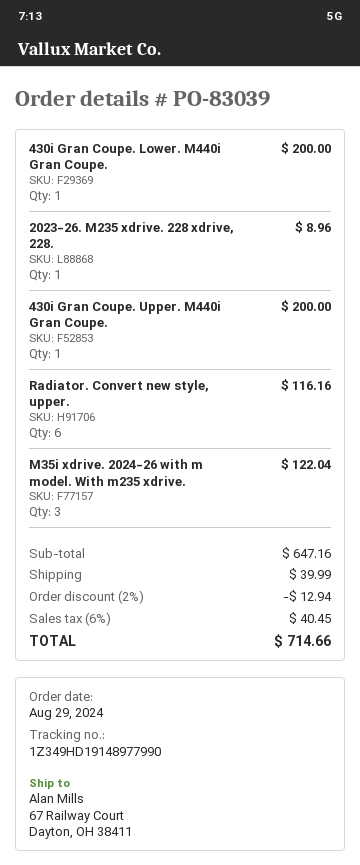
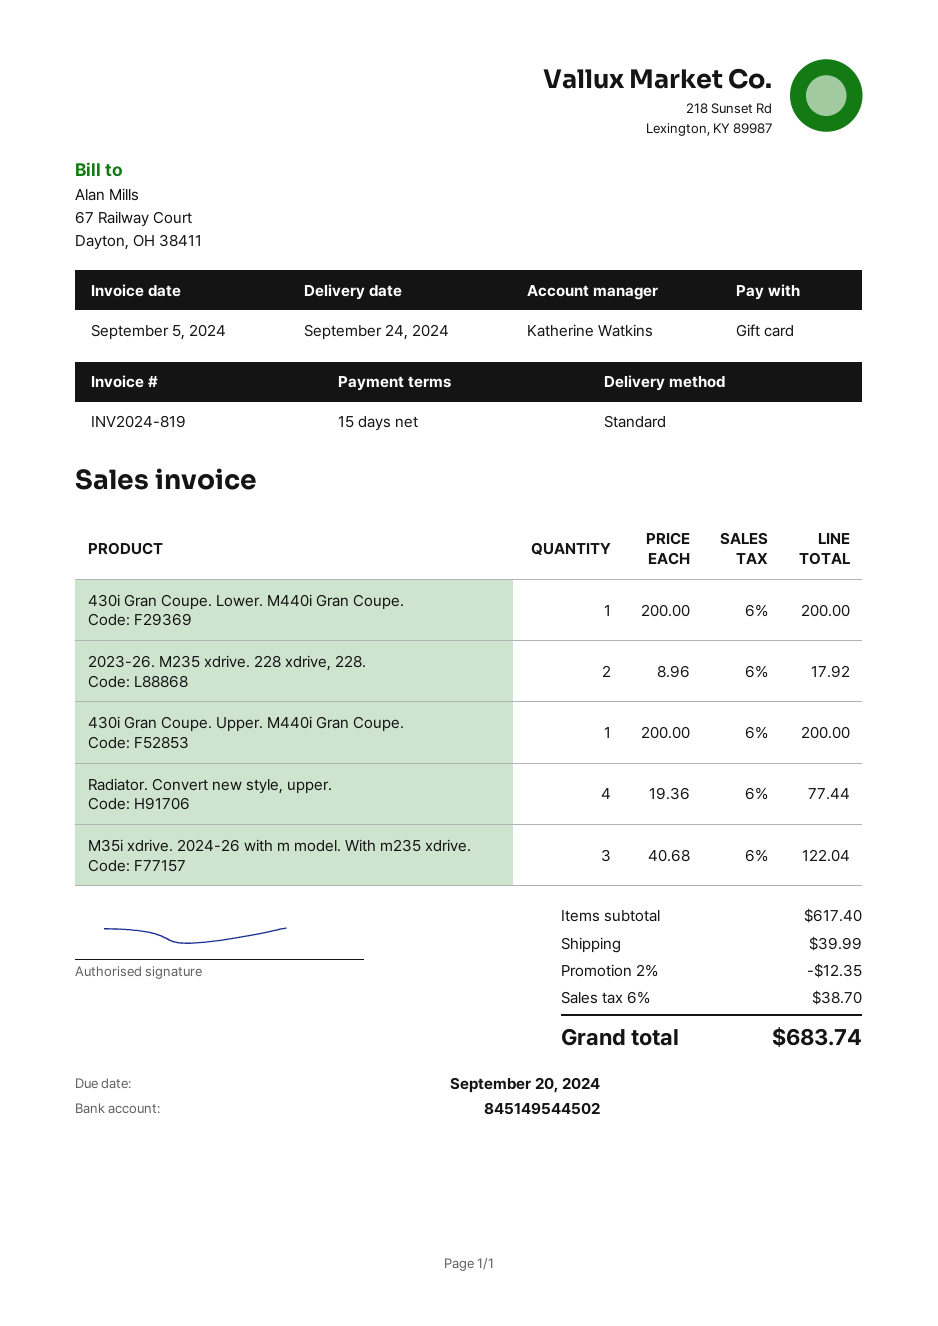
2023-26. M235 xdrive. 228 xdrive, 228.: 1 for 8.96 -> 2 for 17.92
Radiator. Convert new style, upper.: 6 for 116.16 -> 4 for 77.44
subtotal: 647.16 -> 617.40
discount: 2% = 12.94 -> 2% = 12.35
tax: 6% = 40.45 -> 6% = 38.70
total: 714.66 -> 683.74

